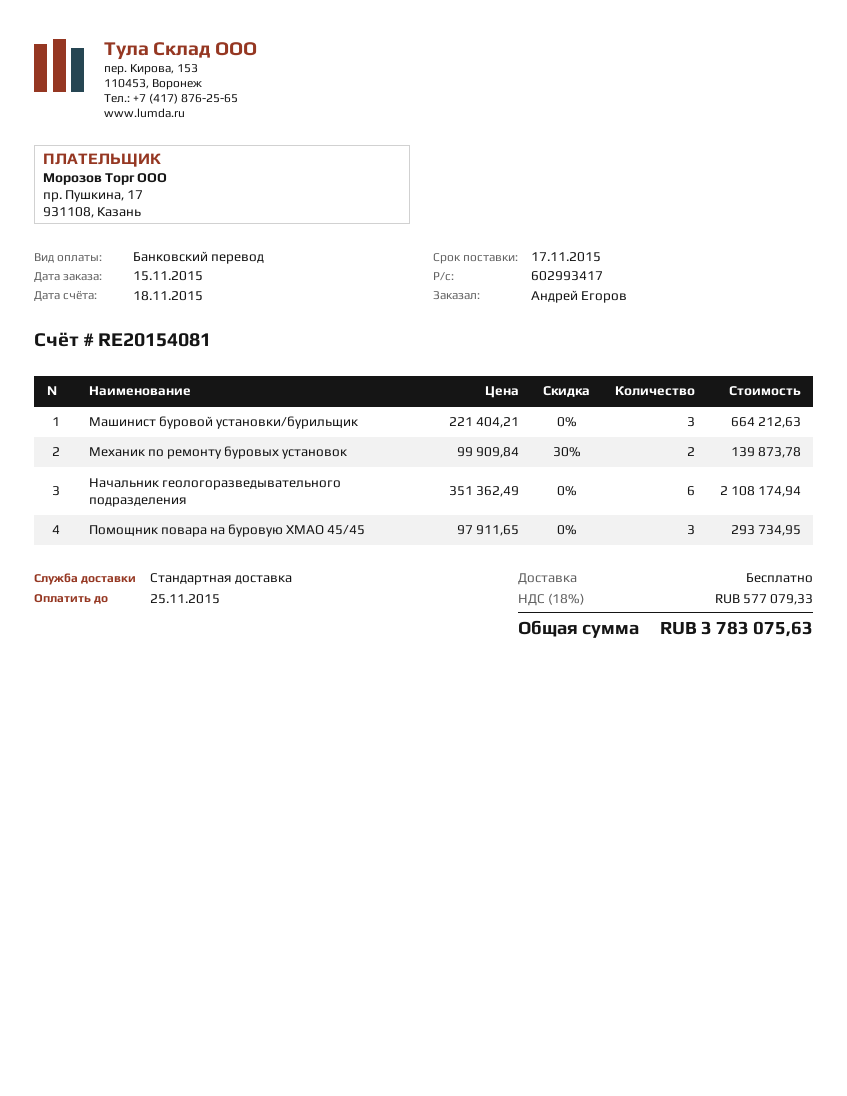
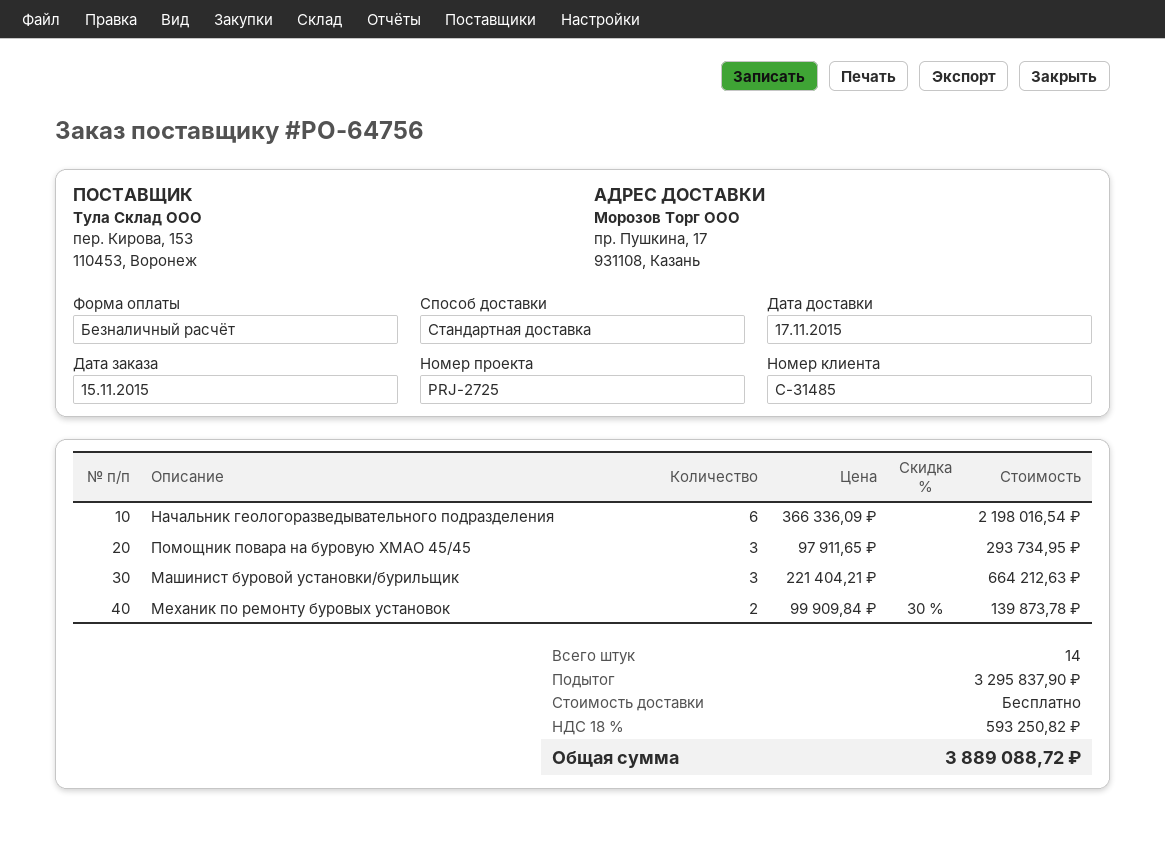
Начальник геологоразведывательного подразделения: 6 x 351362.49 = 2108174.94 -> 6 x 366336.09 = 2198016.54
tax: 18% = 577079.33 -> 18% = 593250.82
total: 3783075.63 -> 3889088.72

